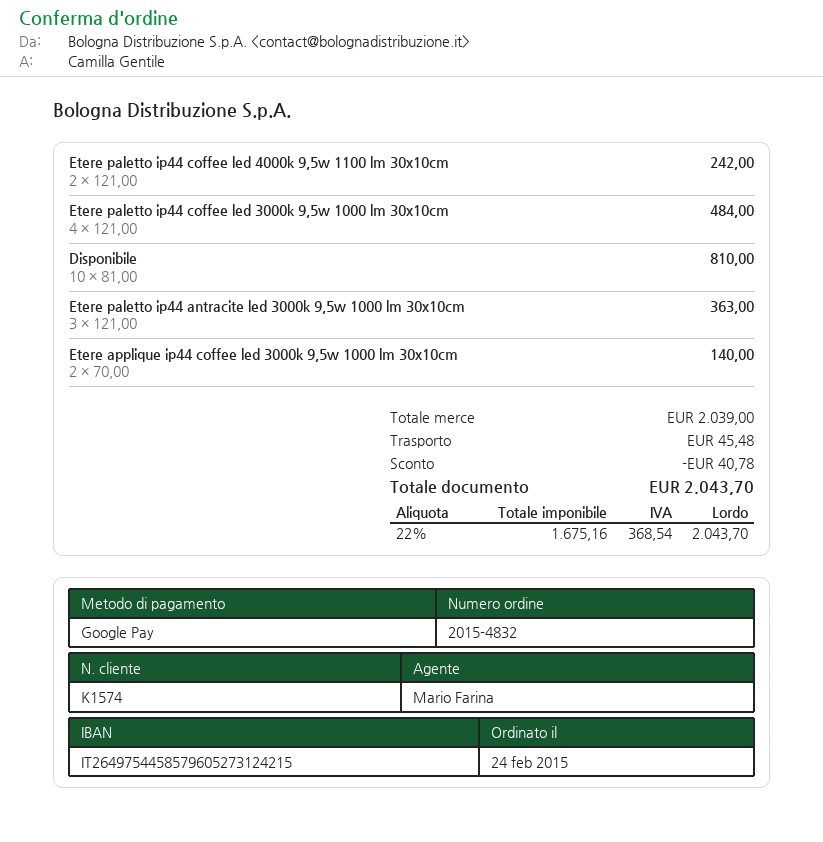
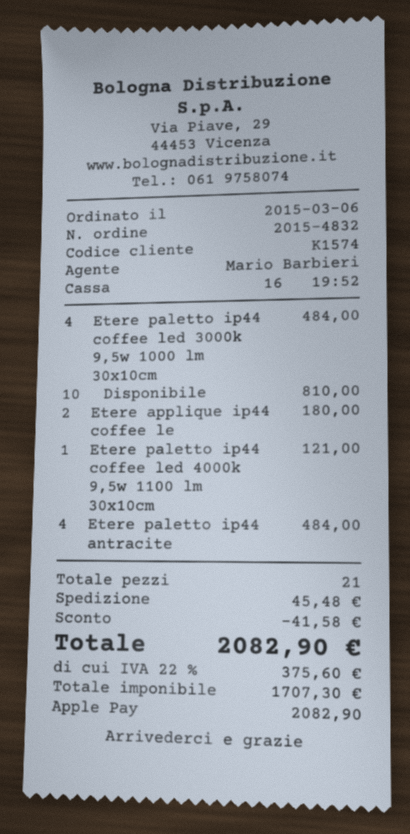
order date: 2015-02-24 -> 2015-03-06
sales rep: Mario Farina -> Mario Barbieri
payment method: Google Pay -> Apple Pay
Etere paletto ip44 coffee led 4000k 9,5w 1100 lm 30x10cm: 2 for 242.00 -> 1 for 121.00
Etere paletto ip44 antracite led 3000k 9,5w 1000 lm 30x10cm: 3 for 363.00 -> 4 for 484.00
Etere applique ip44 coffee led 3000k 9,5w 1000 lm 30x10cm: 2 for 140.00 -> 2 for 180.00
discount: 40.78 -> 41.58
net: 1675.16 -> 1707.30
tax: 22% = 368.54 -> 22% = 375.60
total: 2043.70 -> 2082.90

